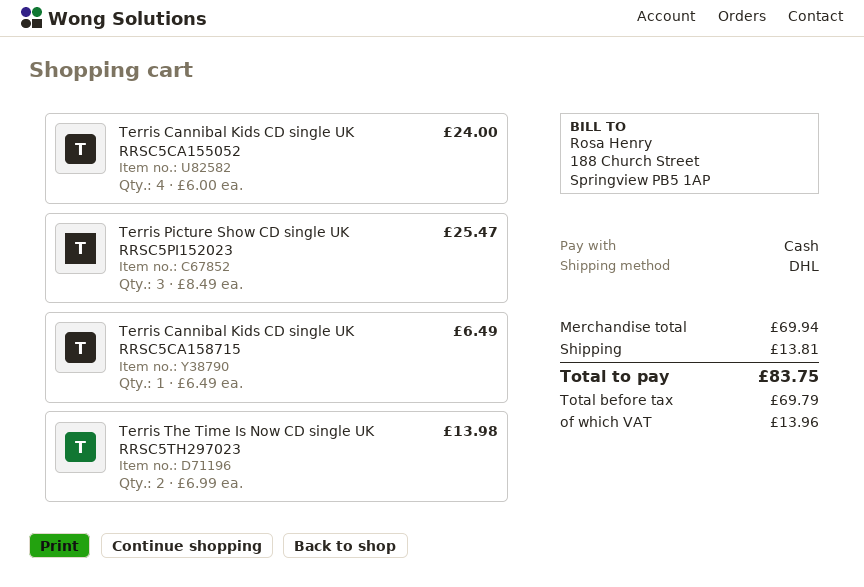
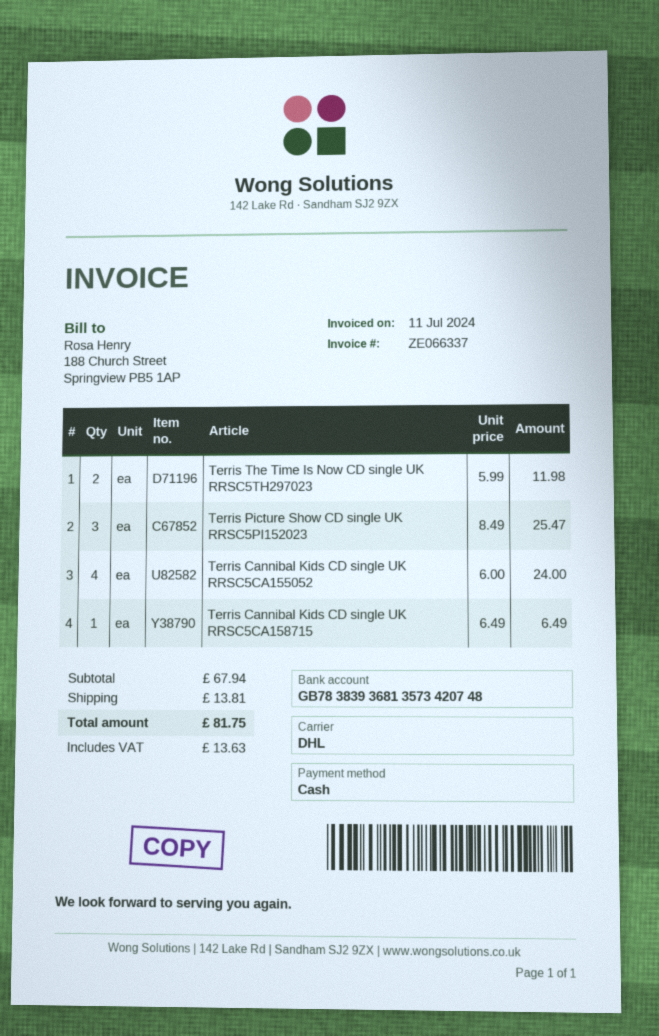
Terris The Time Is Now CD single UK RRSC5TH297023: 2 x 6.99 = 13.98 -> 2 x 5.99 = 11.98
subtotal: 69.94 -> 67.94
tax: 13.96 -> 13.63
total: 83.75 -> 81.75

